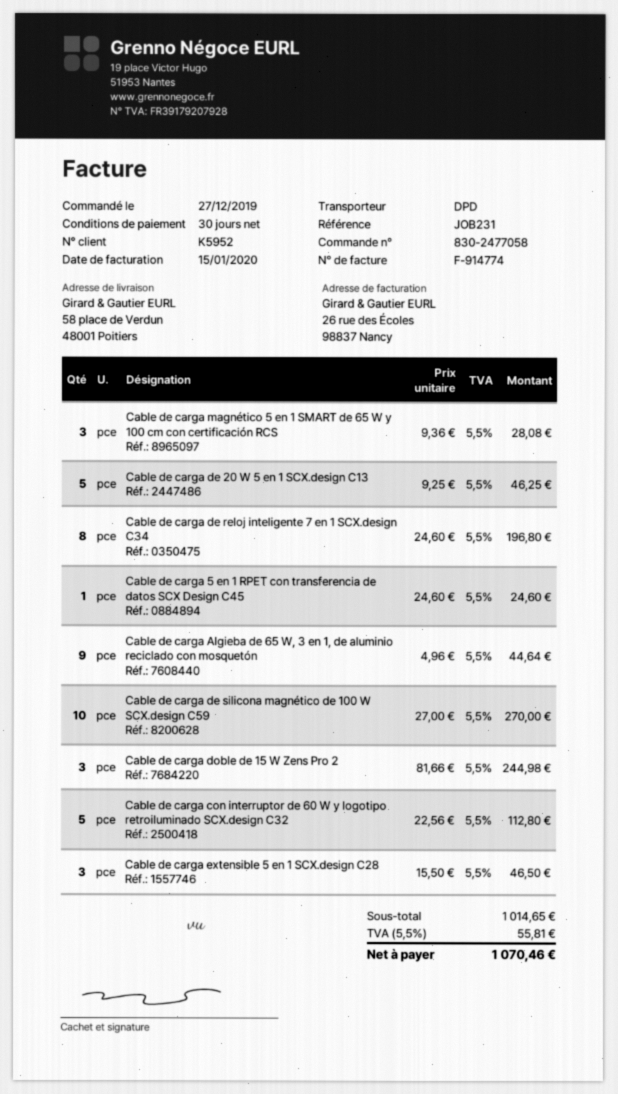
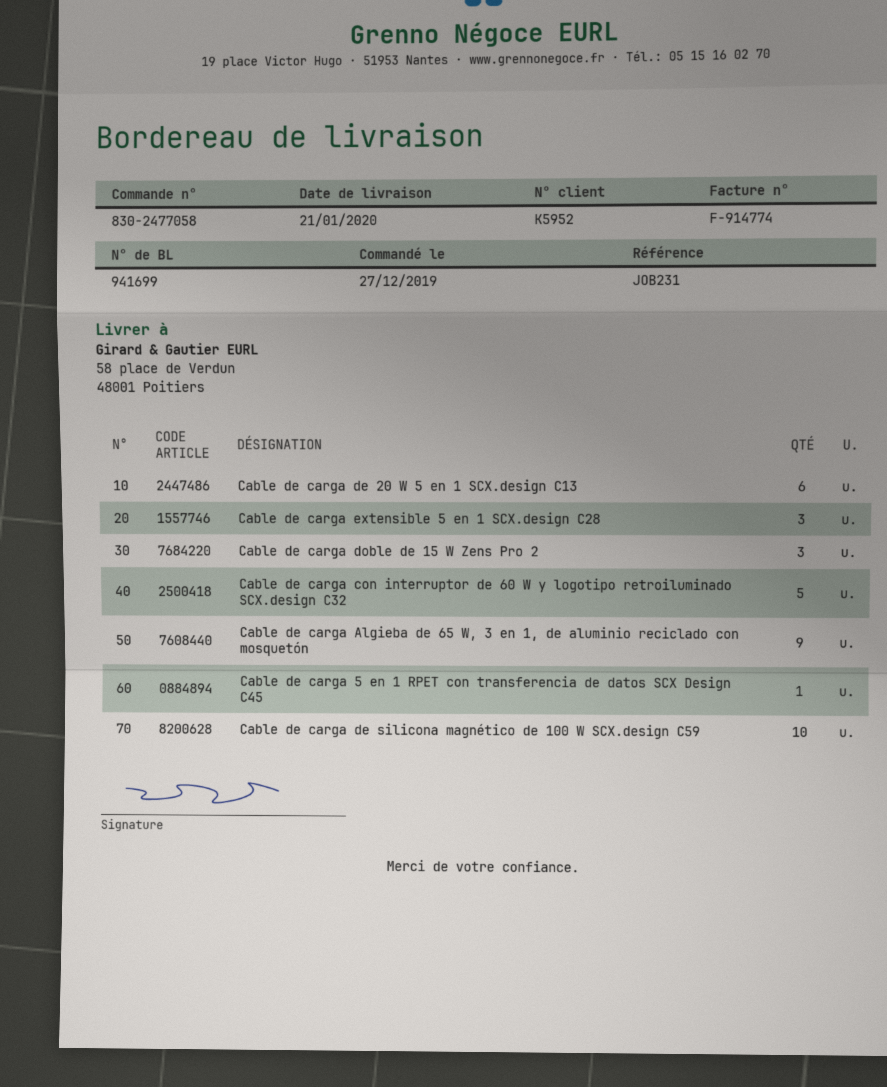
Cable de carga magnético 5 en 1 SMART de 65 W y 100 cm con certificación RCS: 3 -> none
Cable de carga de 20 W 5 en 1 SCX.design C13: 5 -> 6
Cable de carga de reloj inteligente 7 en 1 SCX.design C34: 8 -> none

